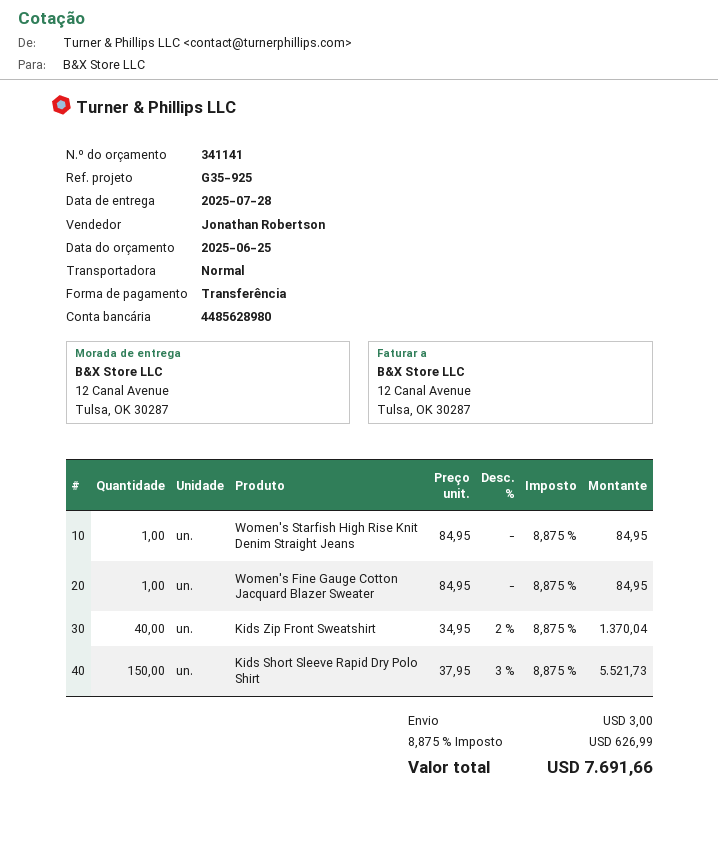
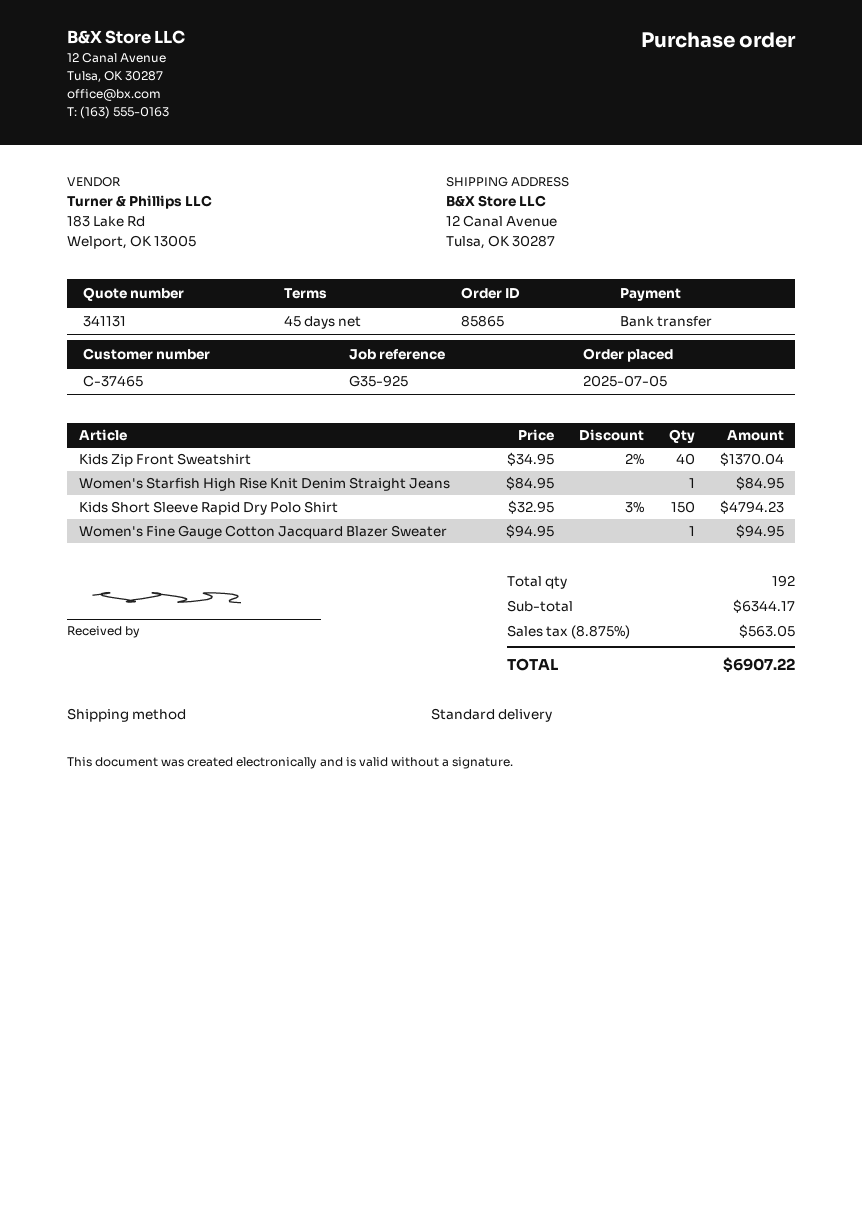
quote number: 341141 -> 341131
Women's Fine Gauge Cotton Jacquard Blazer Sweater: 1 x 84.95 = 84.95 -> 1 x 94.95 = 94.95
Kids Short Sleeve Rapid Dry Polo Shirt: 150 x 37.95 - 3% = 5521.73 -> 150 x 32.95 - 3% = 4794.23
shipping: 3.00 -> none
tax: 8.875% = 626.99 -> 8.875% = 563.05
total: 7691.66 -> 6907.22

